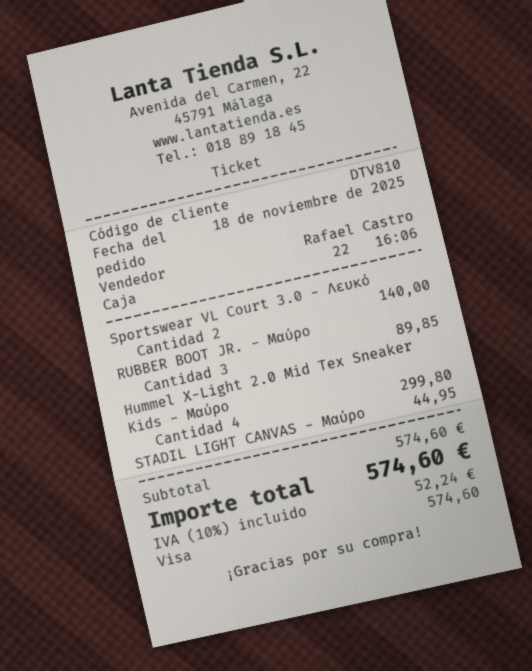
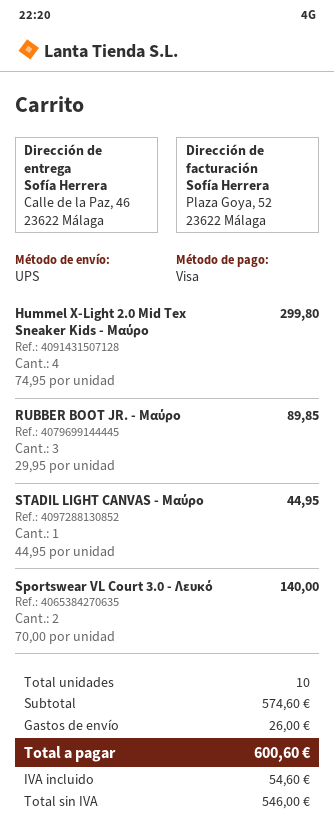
shipping: none -> 26.00
tax: 52.24 -> 54.60
total: 574.60 -> 600.60

